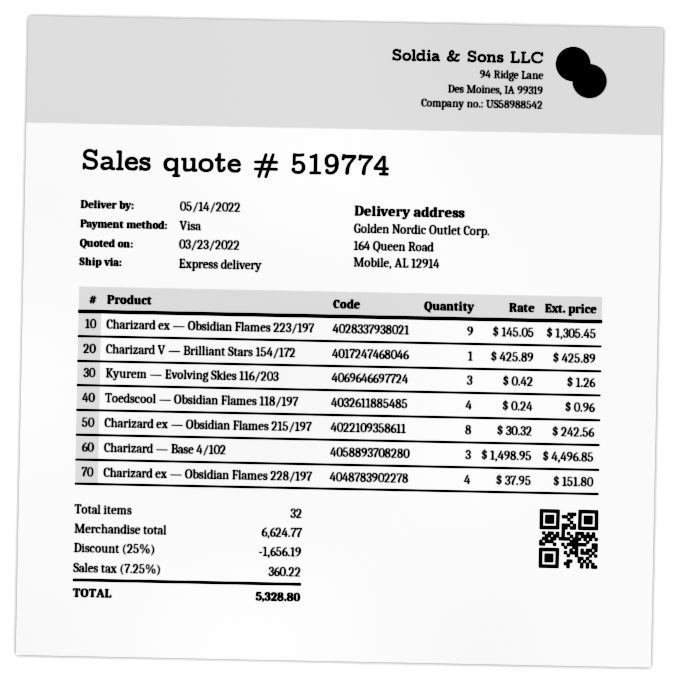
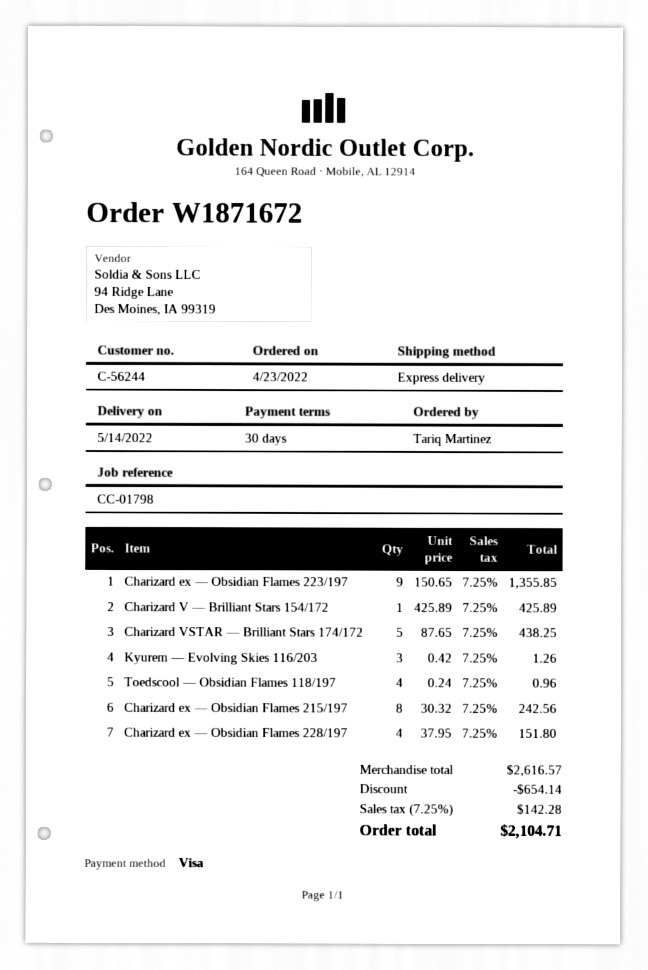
Charizard ex — Obsidian Flames 223/197: 9 x 145.05 = 1305.45 -> 9 x 150.65 = 1355.85
Charizard — Base 4/102: 3 x 1498.95 = 4496.85 -> none
Charizard VSTAR — Brilliant Stars 174/172: none -> 5 x 87.65 = 438.25
subtotal: 6624.77 -> 2616.57
discount: 1656.19 -> 654.14
tax: 7.25% = 360.22 -> 7.25% = 142.28
total: 5328.80 -> 2104.71

